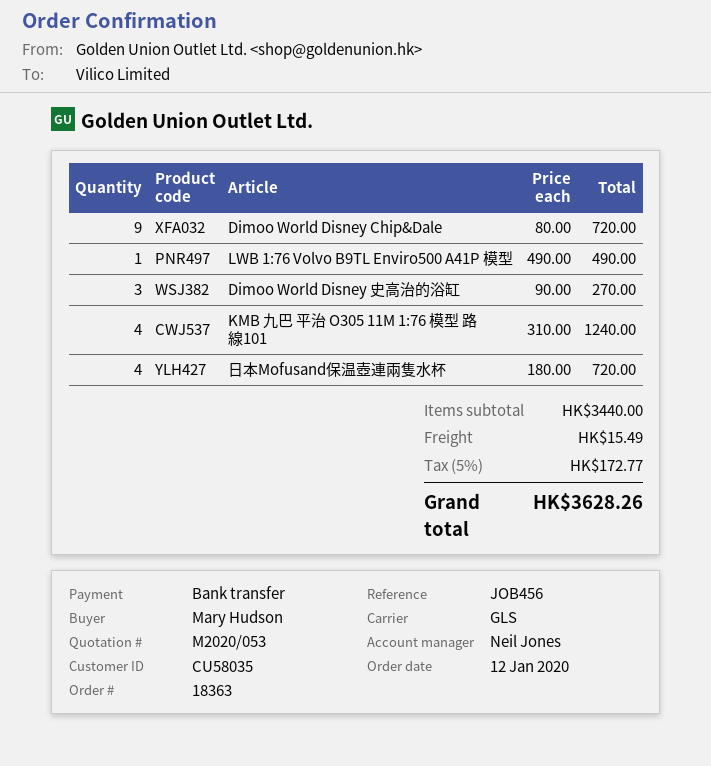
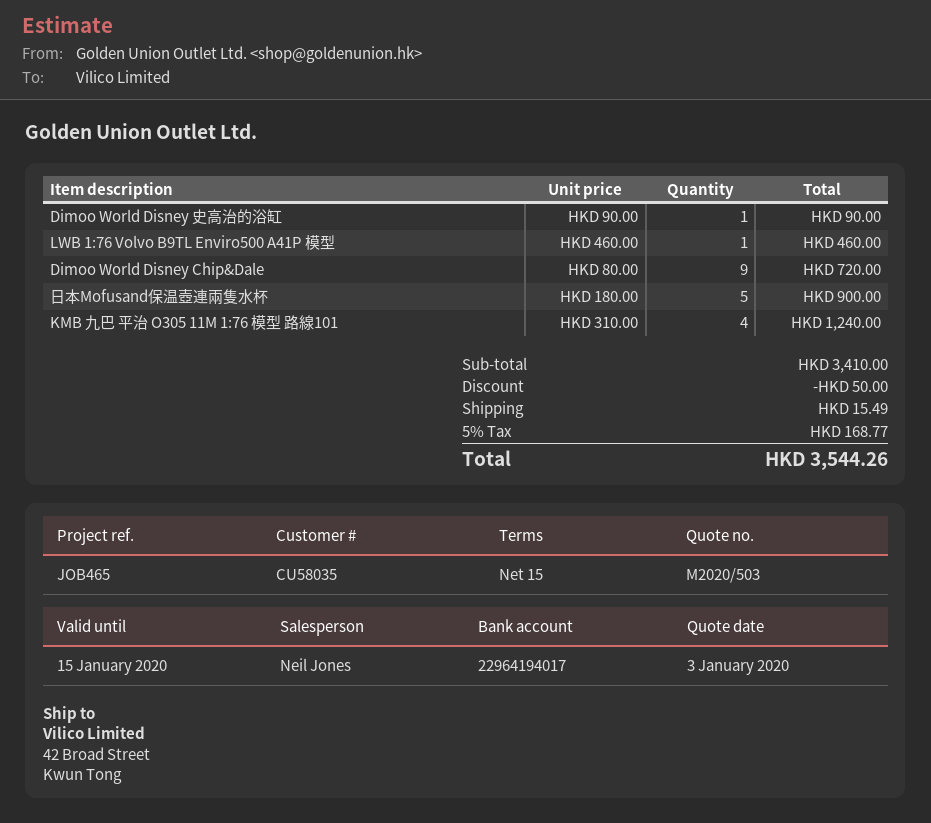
quote number: M2020/053 -> M2020/503
reference: JOB456 -> JOB465
LWB 1:76 Volvo B9TL Enviro500 A41P 模型: 1 x 490.00 = 490.00 -> 1 x 460.00 = 460.00
Dimoo World Disney 史高治的浴缸: 3 x 90.00 = 270.00 -> 1 x 90.00 = 90.00
日本Mofusand保温壺連兩隻水杯: 4 x 180.00 = 720.00 -> 5 x 180.00 = 900.00
subtotal: 3440.00 -> 3410.00
discount: none -> 50.00
tax: 5% = 172.77 -> 5% = 168.77
total: 3628.26 -> 3544.26

